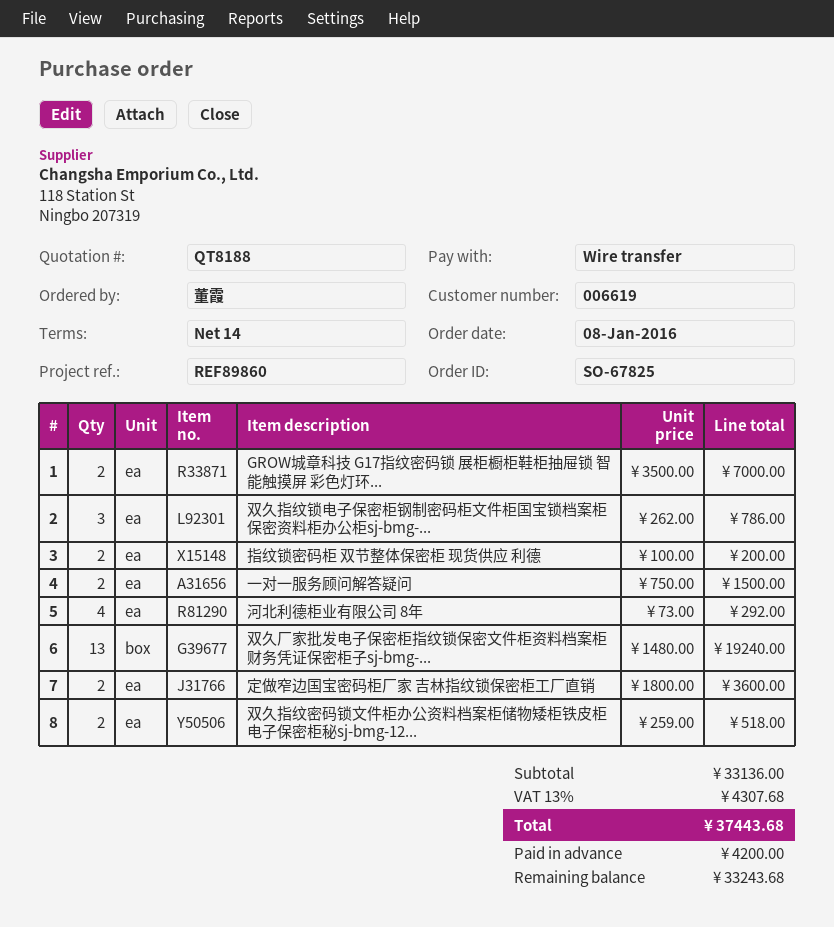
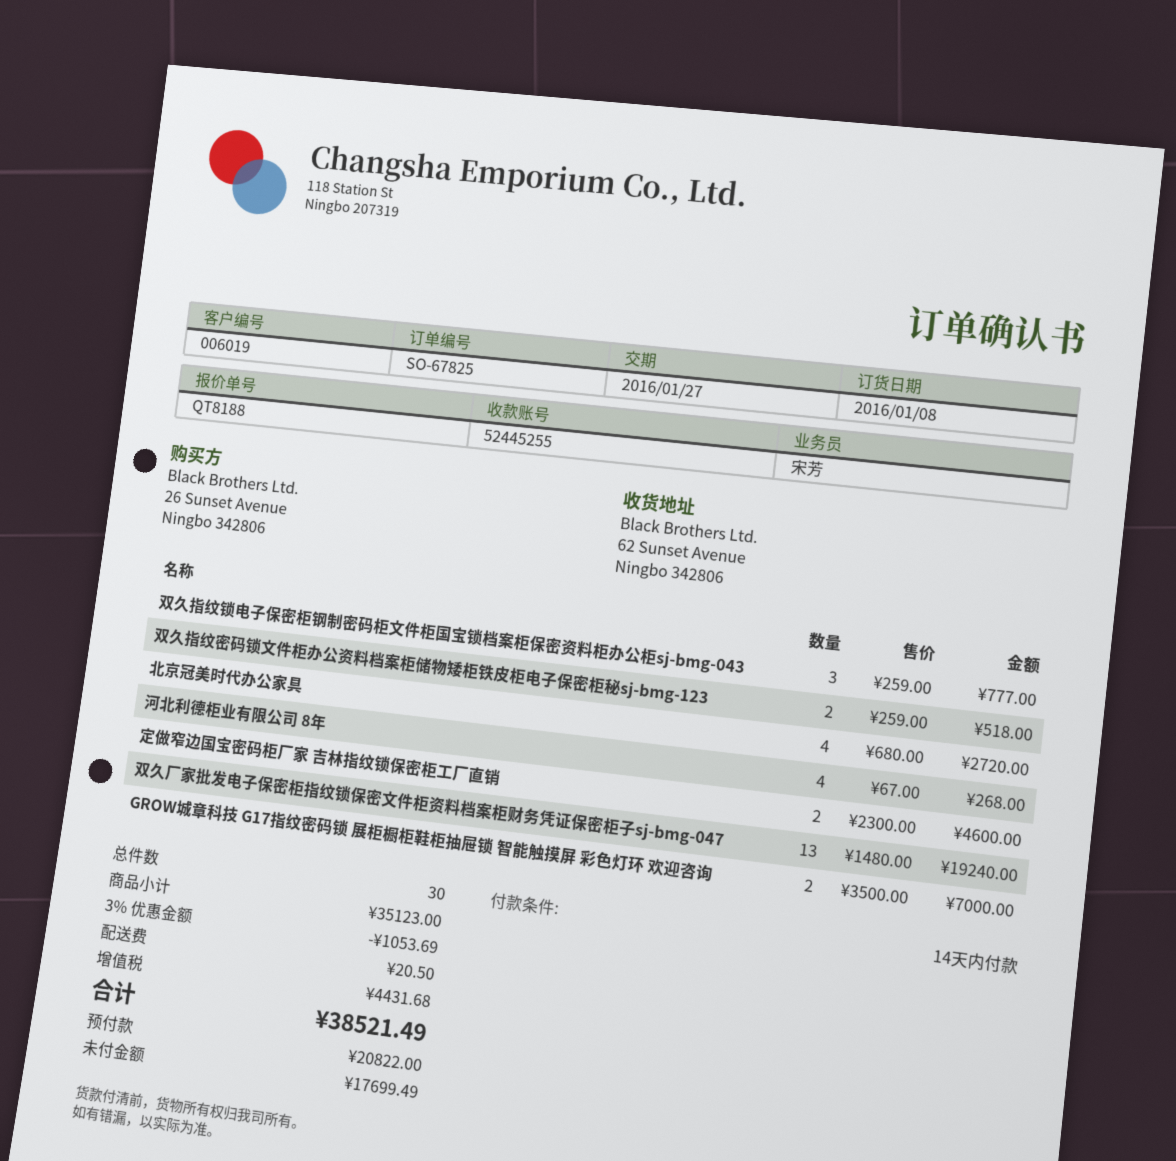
customer number: 006619 -> 006019
双久指纹锁电子保密柜钢制密码柜文件柜国宝锁档案柜保密资料柜办公柜sj-bmg-...: 3 x 262.00 = 786.00 -> 3 x 259.00 = 777.00
指纹锁密码柜 双节整体保密柜 现货供应 利德: 2 x 100.00 = 200.00 -> none
一对一服务顾问解答疑问: 2 x 750.00 = 1500.00 -> none
河北利德柜业有限公司 8年: 4 x 73.00 = 292.00 -> 4 x 67.00 = 268.00
定做窄边国宝密码柜厂家 吉林指纹锁保密柜工厂直销: 2 x 1800.00 = 3600.00 -> 2 x 2300.00 = 4600.00
北京冠美时代办公家具: none -> 4 x 680.00 = 2720.00
subtotal: 33136.00 -> 35123.00
discount: none -> 3% = 1053.69
shipping: none -> 20.50
tax: 4307.68 -> 4431.68
total: 37443.68 -> 38521.49
deposit: 4200.00 -> 20822.00
balance: 33243.68 -> 17699.49

